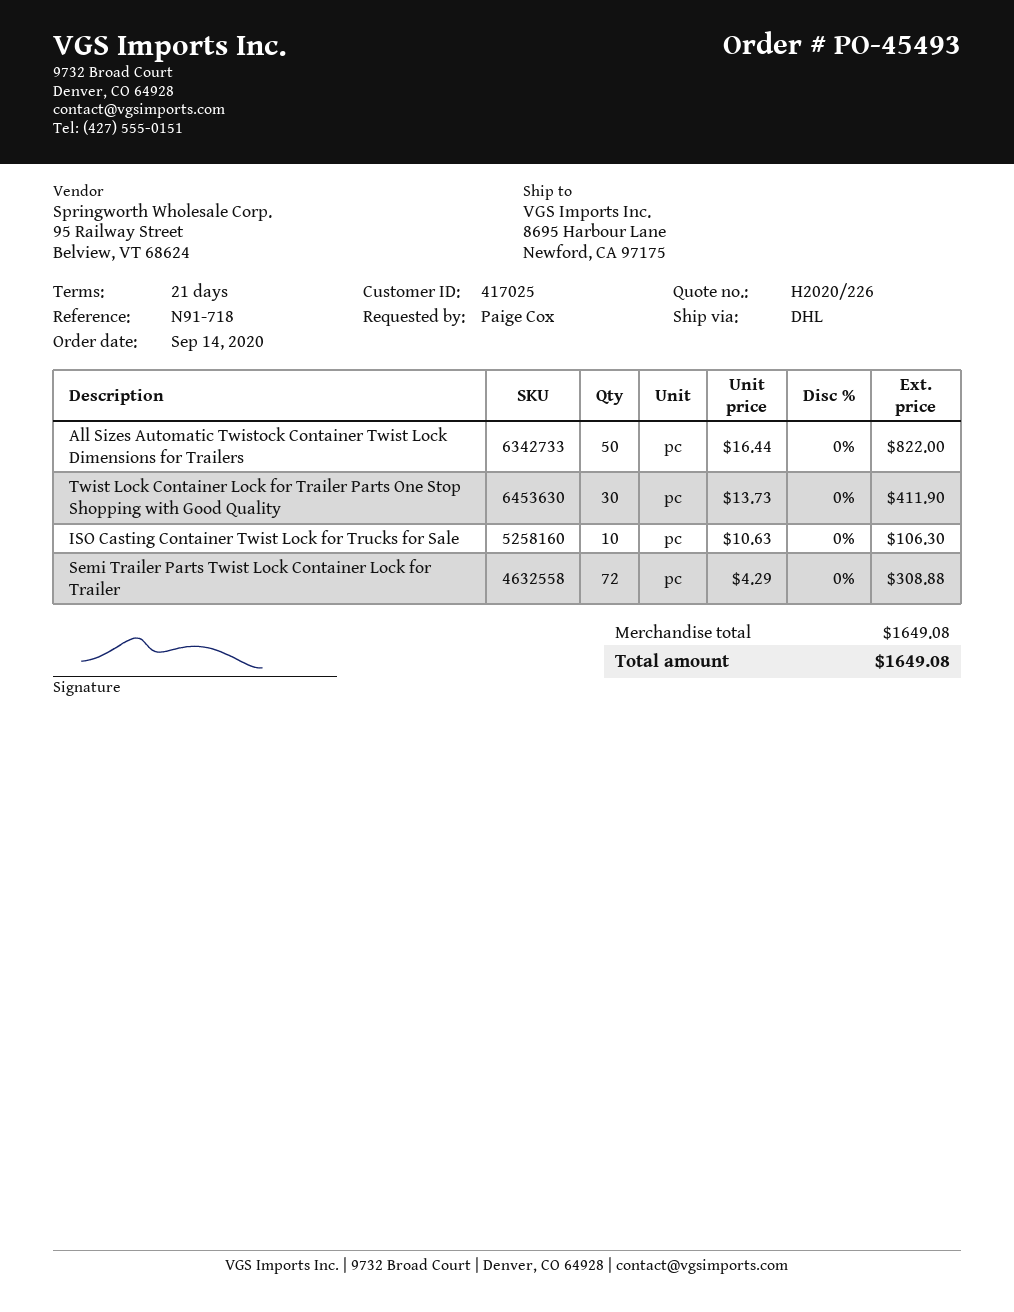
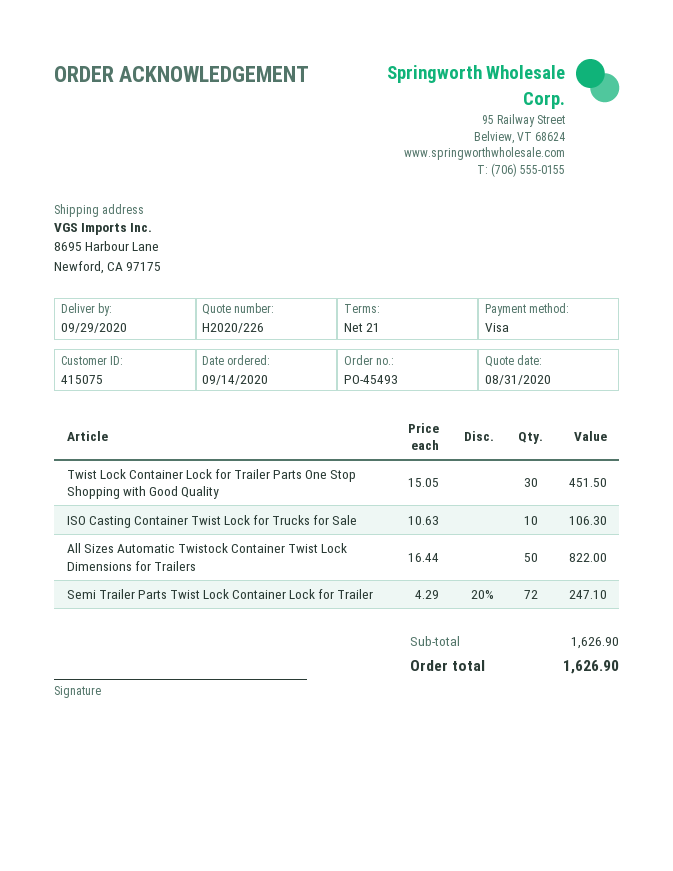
customer number: 417025 -> 415075
Twist Lock Container Lock for Trailer Parts One Stop Shopping with Good Quality: 30 x 13.73 = 411.90 -> 30 x 15.05 = 451.50
Semi Trailer Parts Twist Lock Container Lock for Trailer: 72 x 4.29 = 308.88 -> 72 x 4.29 - 20% = 247.10
subtotal: 1649.08 -> 1626.90
total: 1649.08 -> 1626.90

